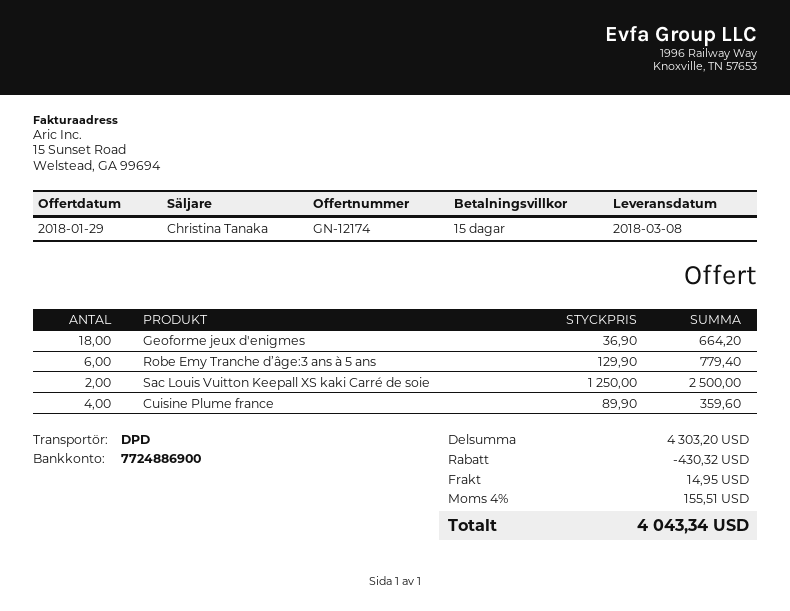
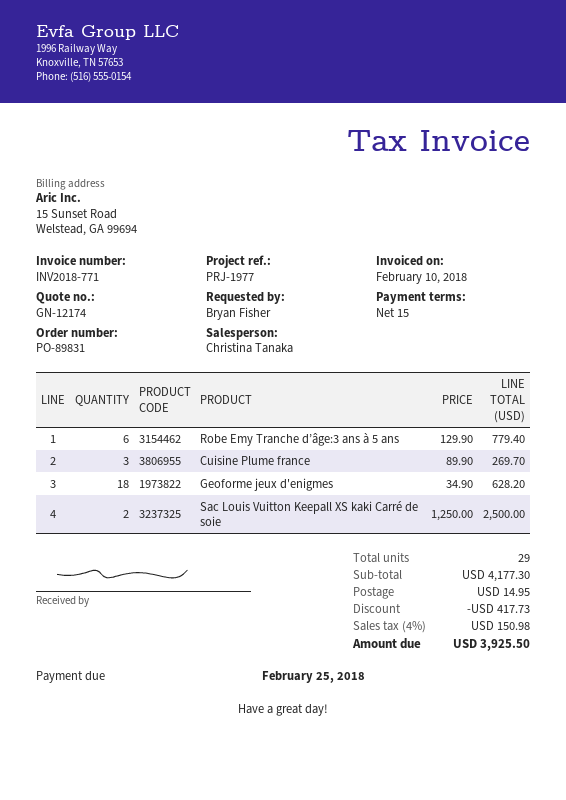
Geoforme jeux d'enigmes: 18 x 36.90 = 664.20 -> 18 x 34.90 = 628.20
Cuisine Plume france: 4 x 89.90 = 359.60 -> 3 x 89.90 = 269.70
subtotal: 4303.20 -> 4177.30
discount: 430.32 -> 417.73
tax: 4% = 155.51 -> 4% = 150.98
total: 4043.34 -> 3925.50

